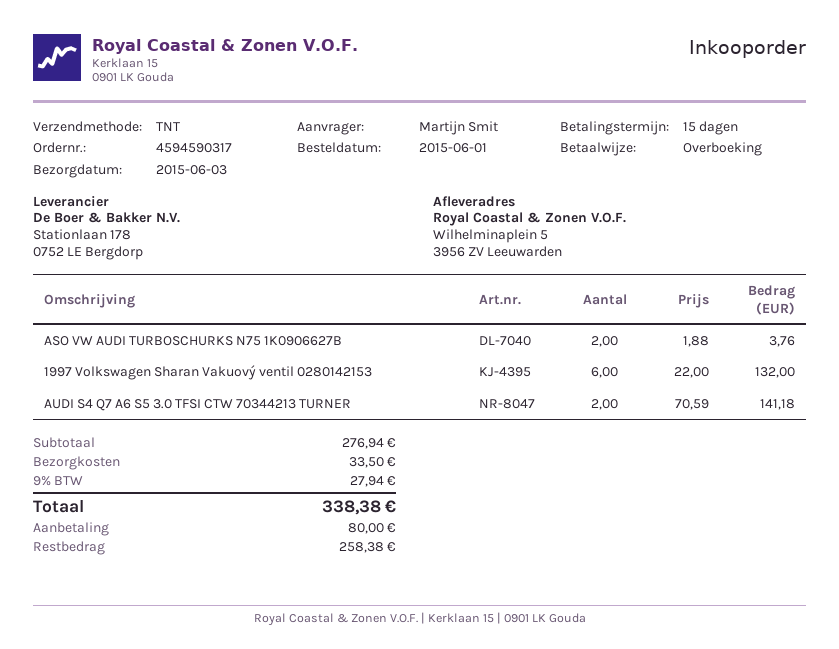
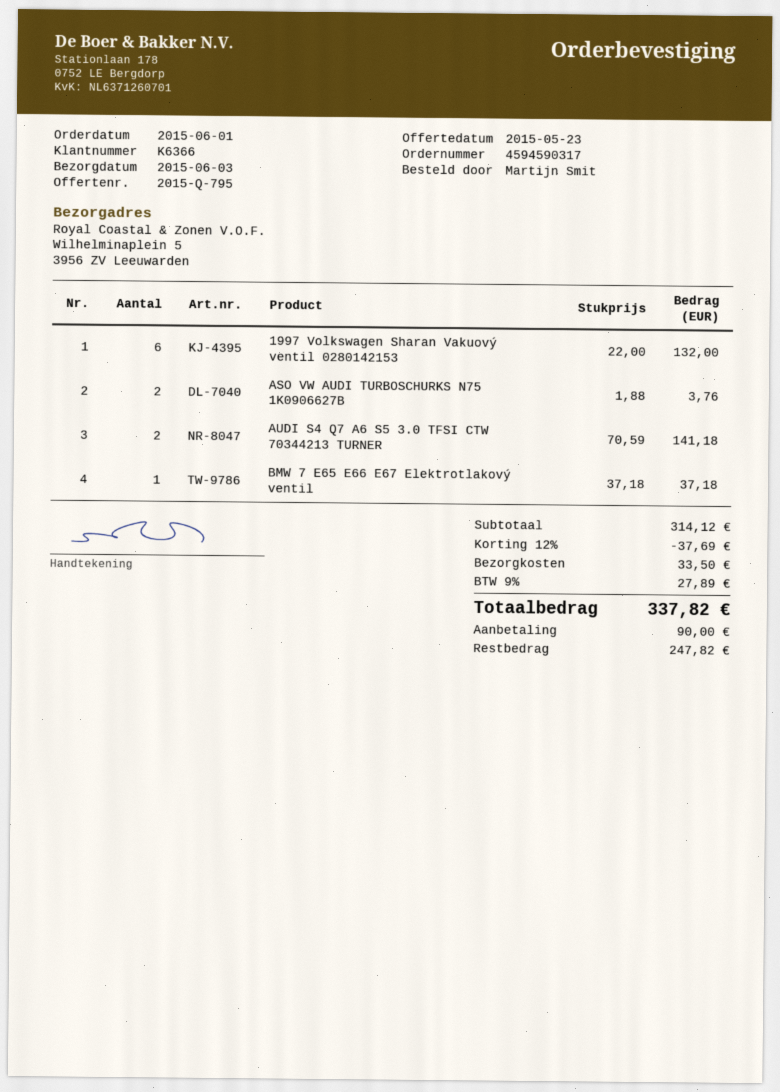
BMW 7 E65 E66 E67 Elektrotlakový ventil: none -> 1 x 37.18 = 37.18
subtotal: 276.94 -> 314.12
discount: none -> 12% = 37.69
tax: 9% = 27.94 -> 9% = 27.89
total: 338.38 -> 337.82
deposit: 80.00 -> 90.00
balance: 258.38 -> 247.82

